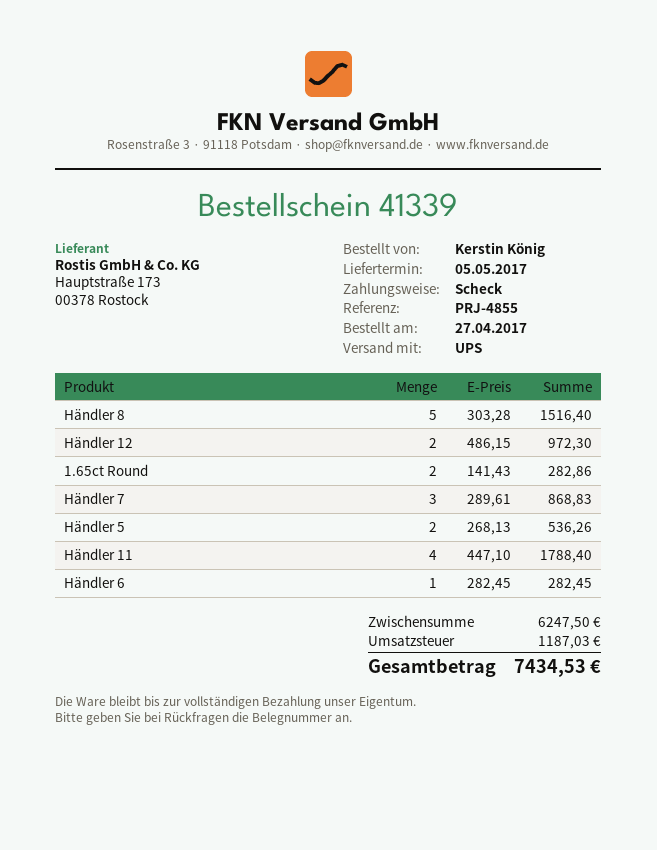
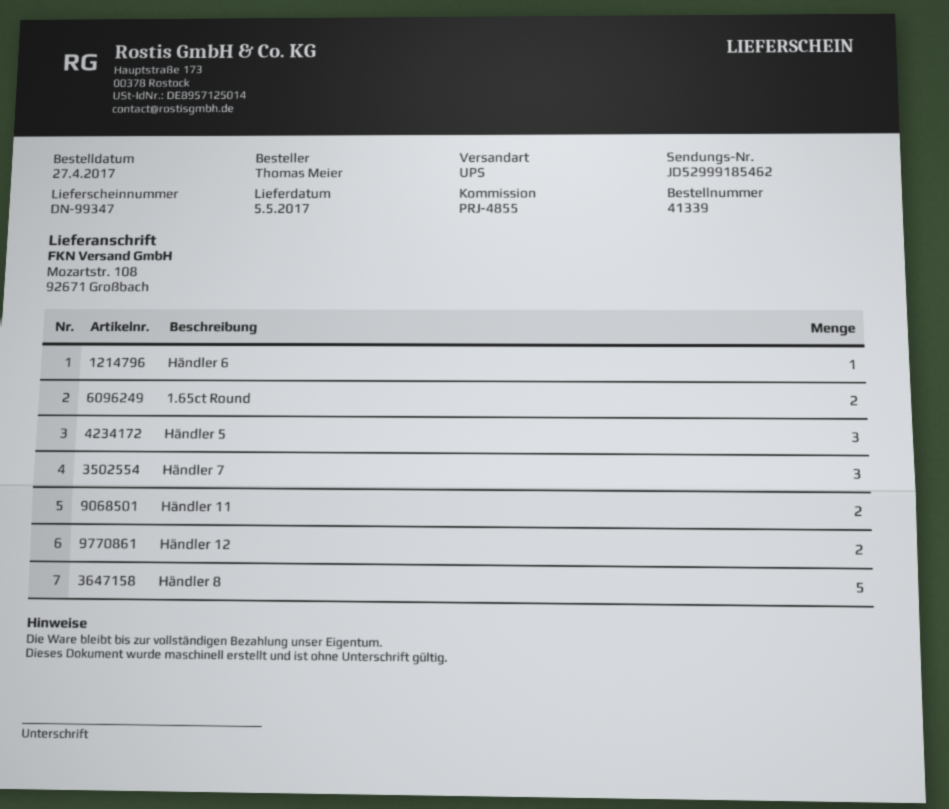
ordered by: Kerstin König -> Thomas Meier
Händler 5: 2 -> 3
Händler 11: 4 -> 2

